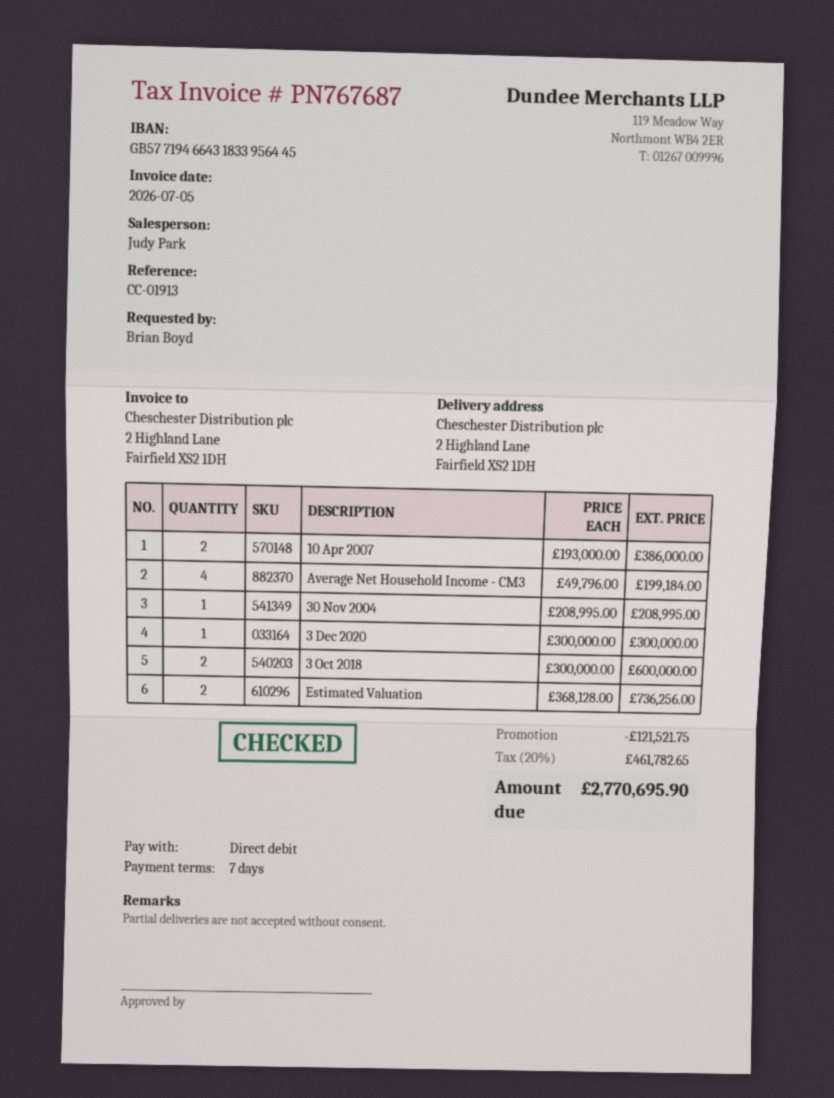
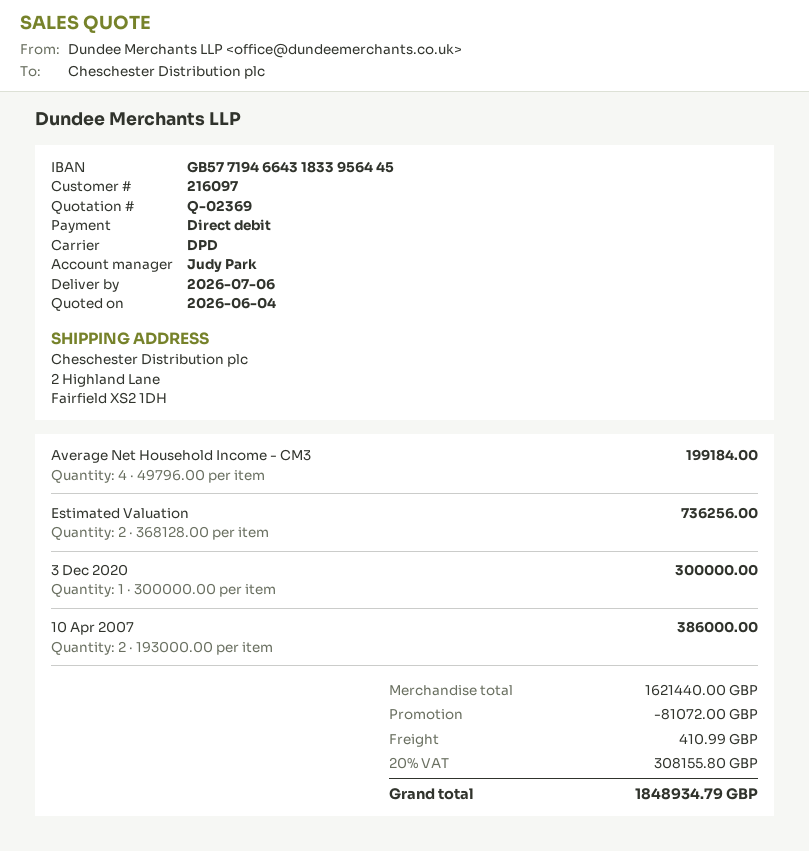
30 Nov 2004: 1 x 208995.00 = 208995.00 -> none
3 Oct 2018: 2 x 300000.00 = 600000.00 -> none
discount: 121521.75 -> 81072.00
shipping: none -> 410.99
tax: 20% = 461782.65 -> 20% = 308155.80
total: 2770695.90 -> 1848934.79

